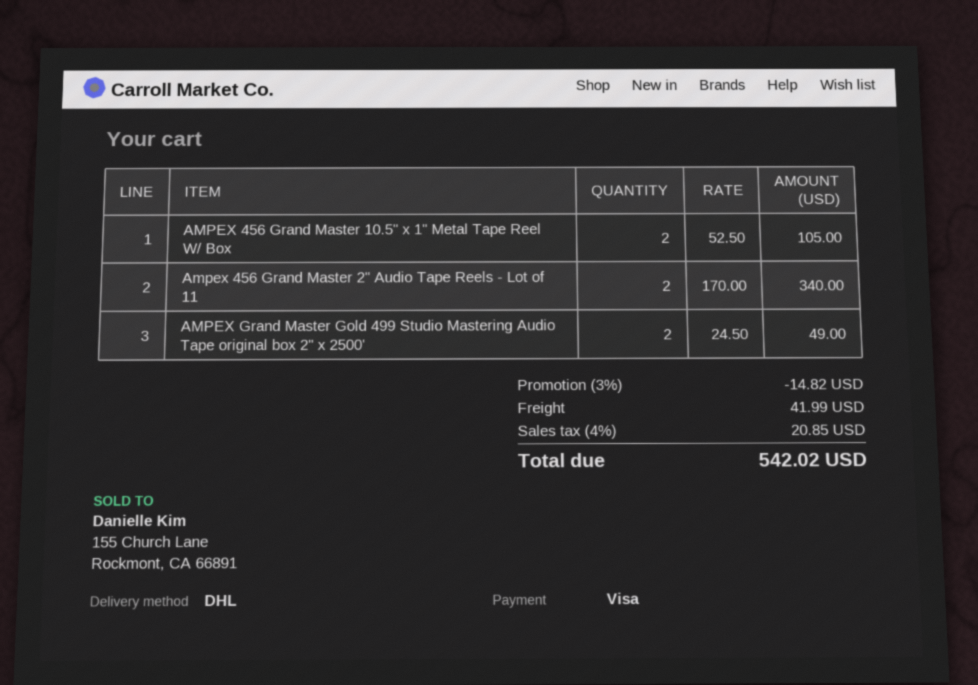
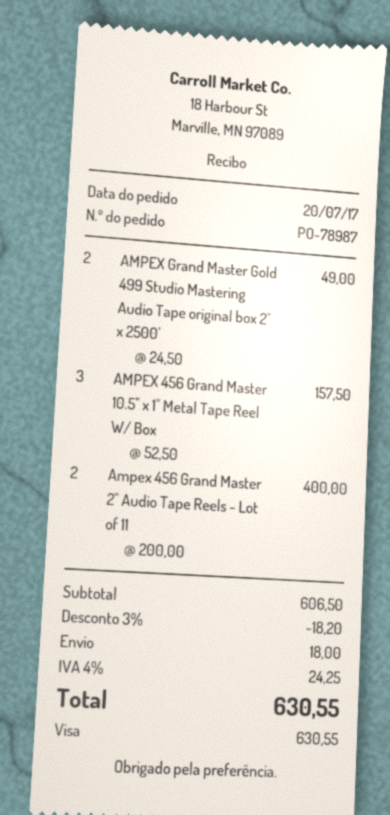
AMPEX 456 Grand Master 10.5" x 1" Metal Tape Reel W/ Box: 2 x 52.50 = 105.00 -> 3 x 52.50 = 157.50
Ampex 456 Grand Master 2" Audio Tape Reels - Lot of 11: 2 x 170.00 = 340.00 -> 2 x 200.00 = 400.00
discount: 3% = 14.82 -> 3% = 18.20
shipping: 41.99 -> 18.00
tax: 4% = 20.85 -> 4% = 24.25
total: 542.02 -> 630.55

